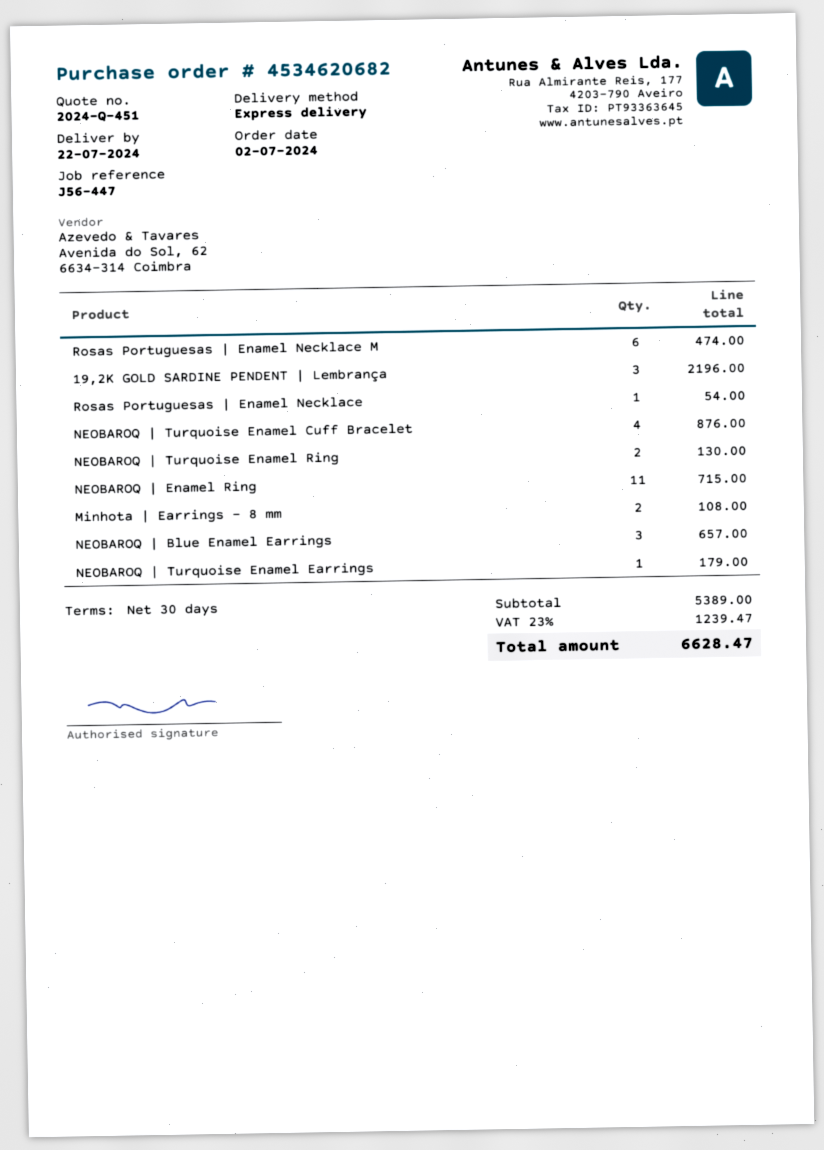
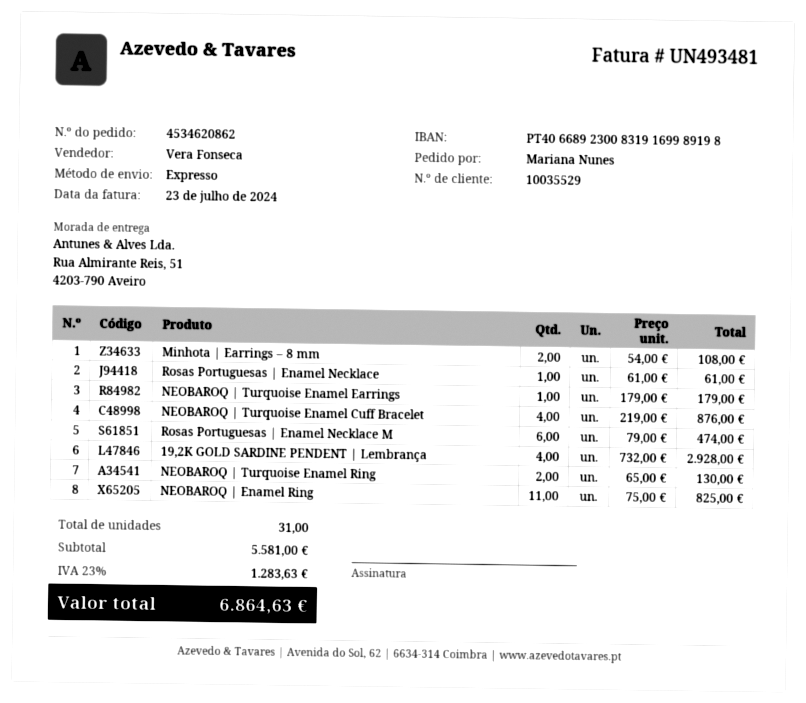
order number: 4534620682 -> 4534620862
19,2K GOLD SARDINE PENDENT | Lembrança: 3 for 2196.00 -> 4 for 2928.00
Rosas Portuguesas | Enamel Necklace: 1 for 54.00 -> 1 for 61.00
NEOBAROQ | Enamel Ring: 11 for 715.00 -> 11 for 825.00
NEOBAROQ | Blue Enamel Earrings: 3 for 657.00 -> none
subtotal: 5389.00 -> 5581.00
tax: 23% = 1239.47 -> 23% = 1283.63
total: 6628.47 -> 6864.63

